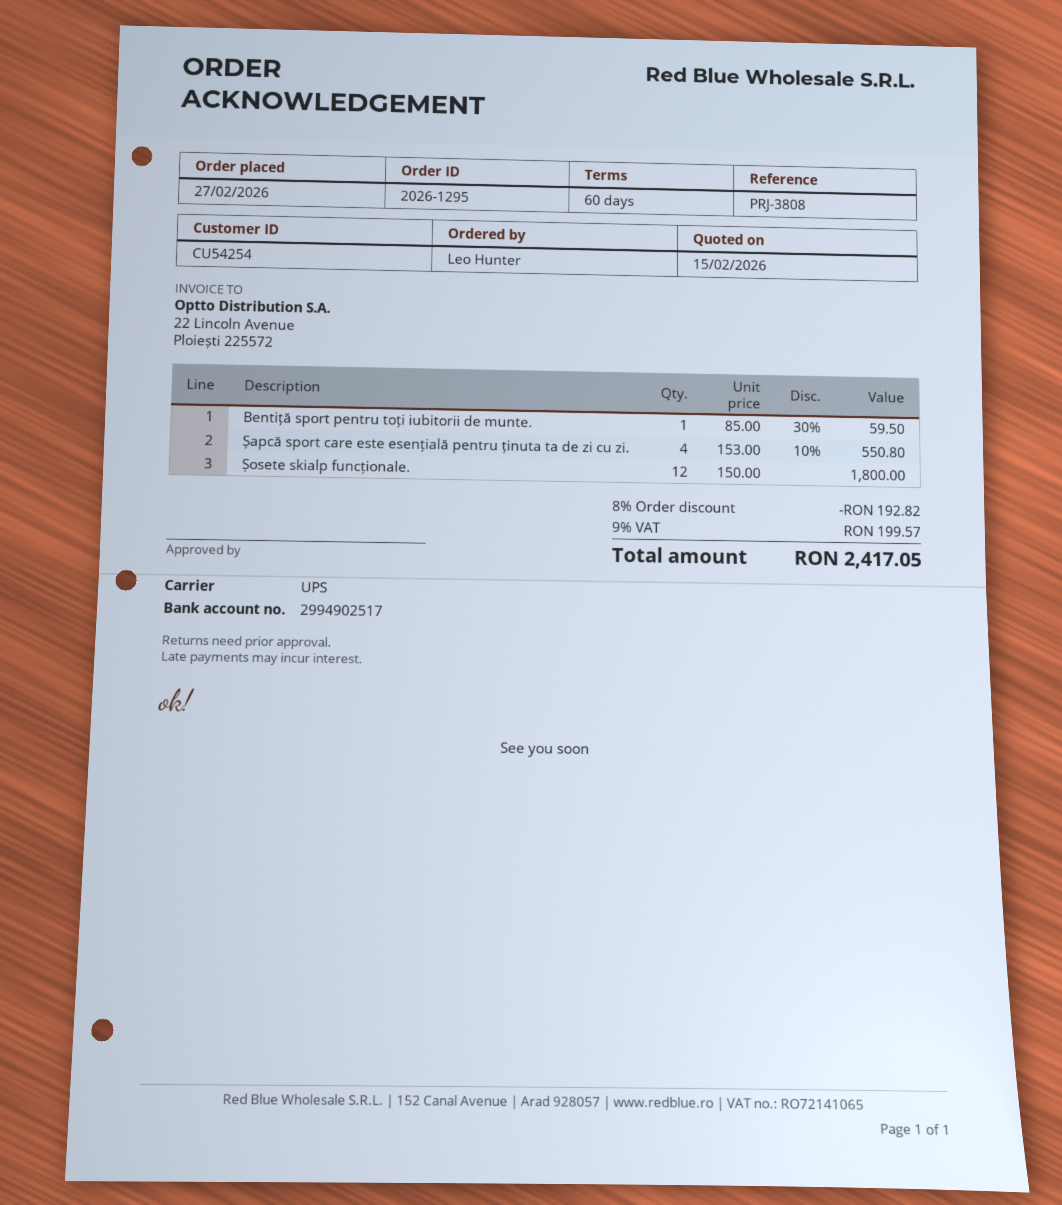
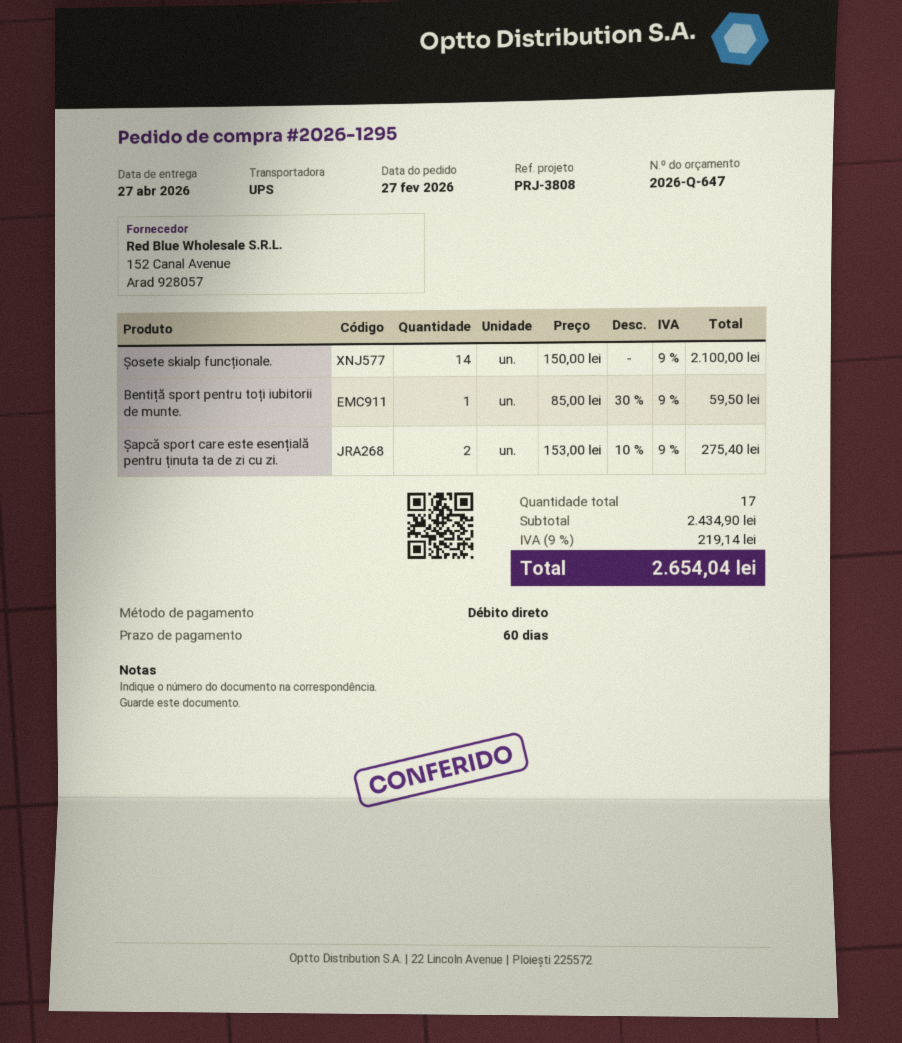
Șapcă sport care este esențială pentru ținuta ta de zi cu zi.: 4 x 153.00 - 10% = 550.80 -> 2 x 153.00 - 10% = 275.40
Șosete skialp funcționale.: 12 x 150.00 = 1800.00 -> 14 x 150.00 = 2100.00
discount: 8% = 192.82 -> none
tax: 9% = 199.57 -> 9% = 219.14
total: 2417.05 -> 2654.04

